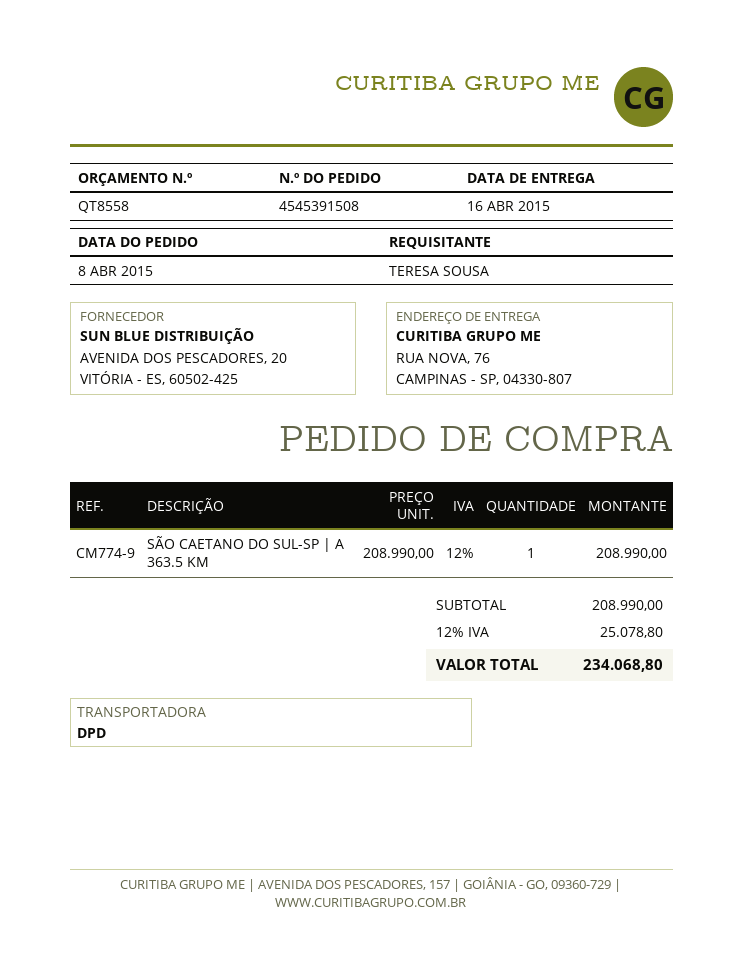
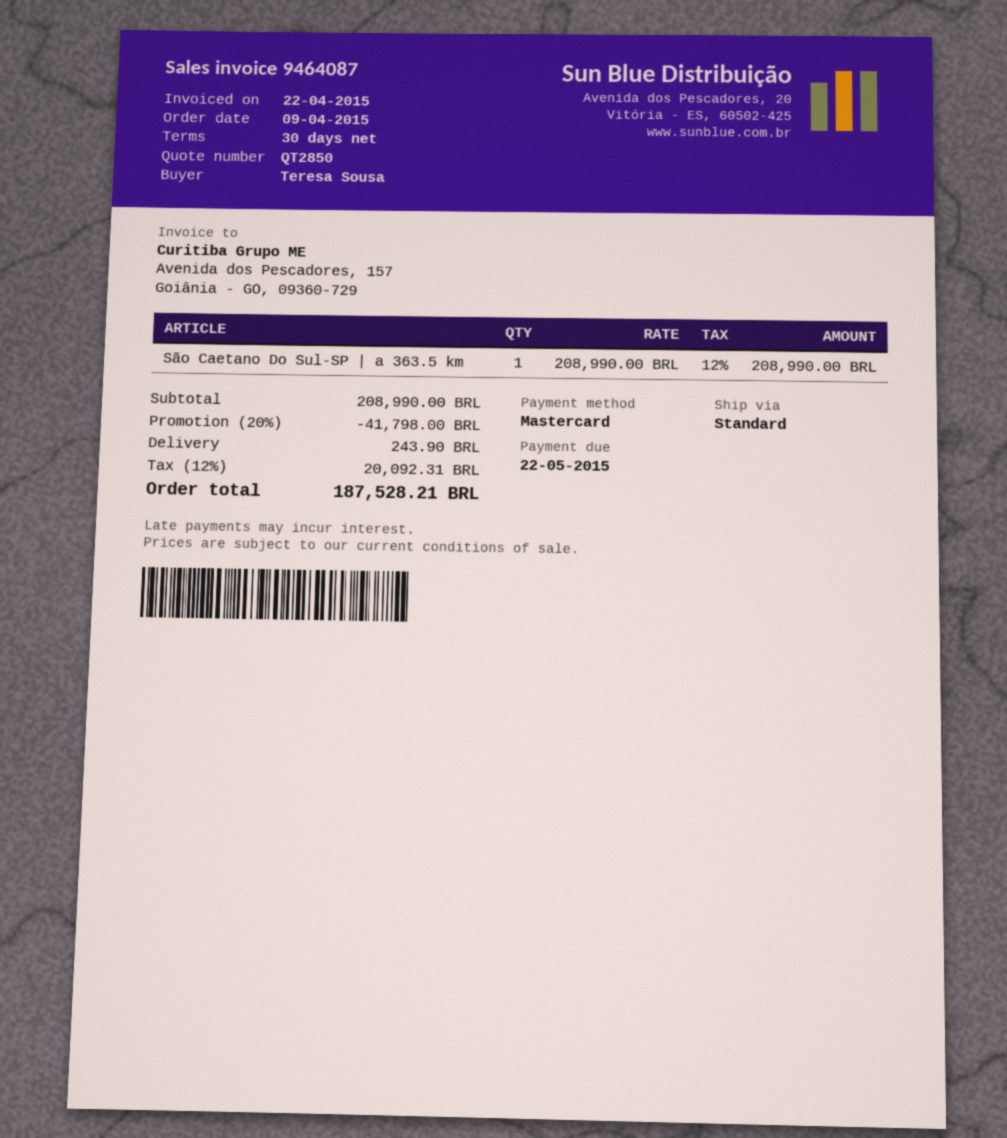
quote number: QT8558 -> QT2850
order date: 2015-04-08 -> 2015-04-09
shipping method: DPD -> standard
discount: none -> 20% = 41798.00
shipping: none -> 243.90
tax: 12% = 25078.80 -> 12% = 20092.31
total: 234068.80 -> 187528.21

